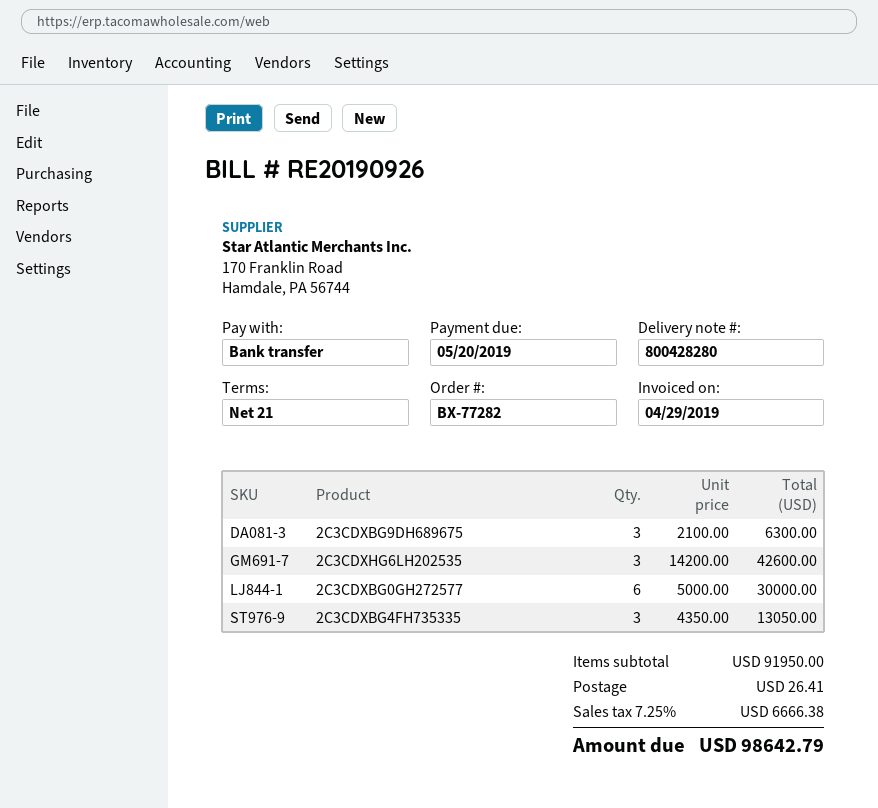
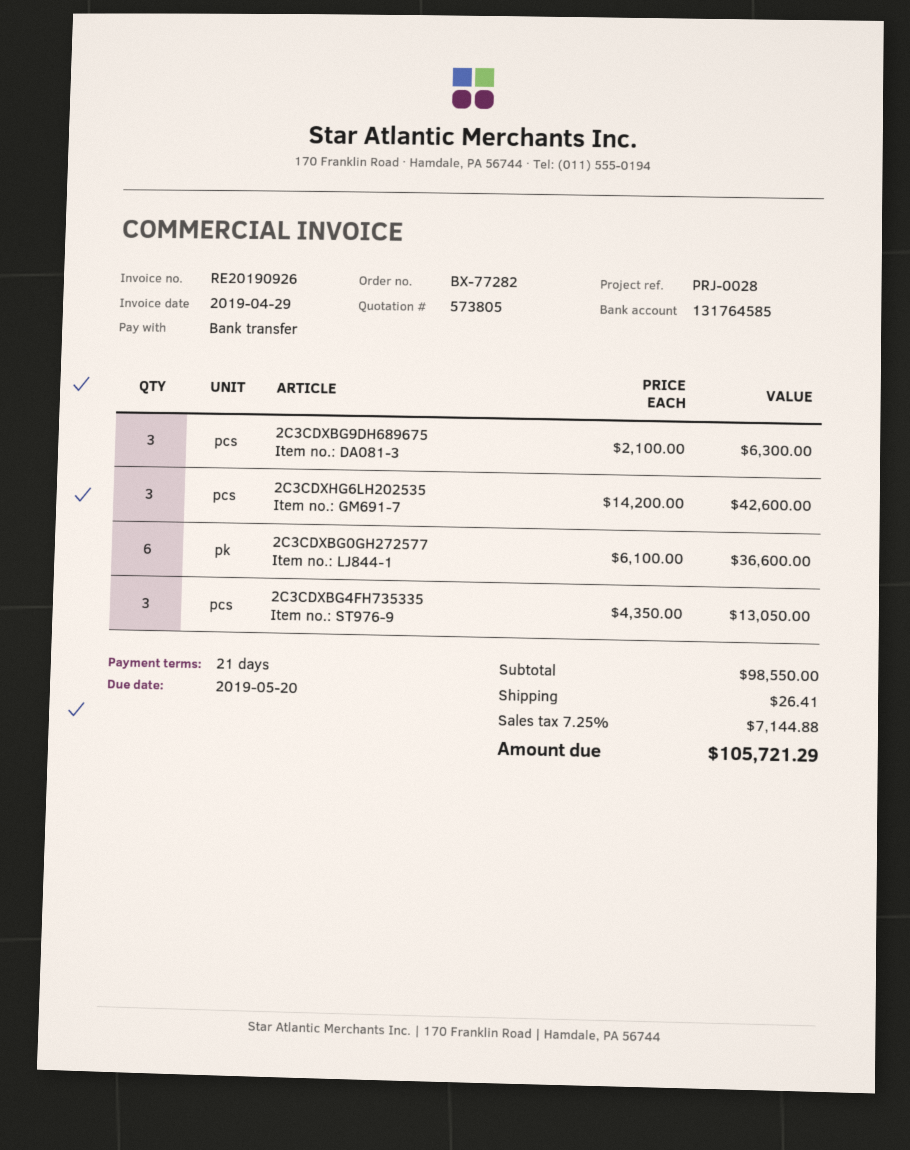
2C3CDXBG0GH272577: 6 x 5000.00 = 30000.00 -> 6 x 6100.00 = 36600.00
subtotal: 91950.00 -> 98550.00
tax: 7.25% = 6666.38 -> 7.25% = 7144.88
total: 98642.79 -> 105721.29

